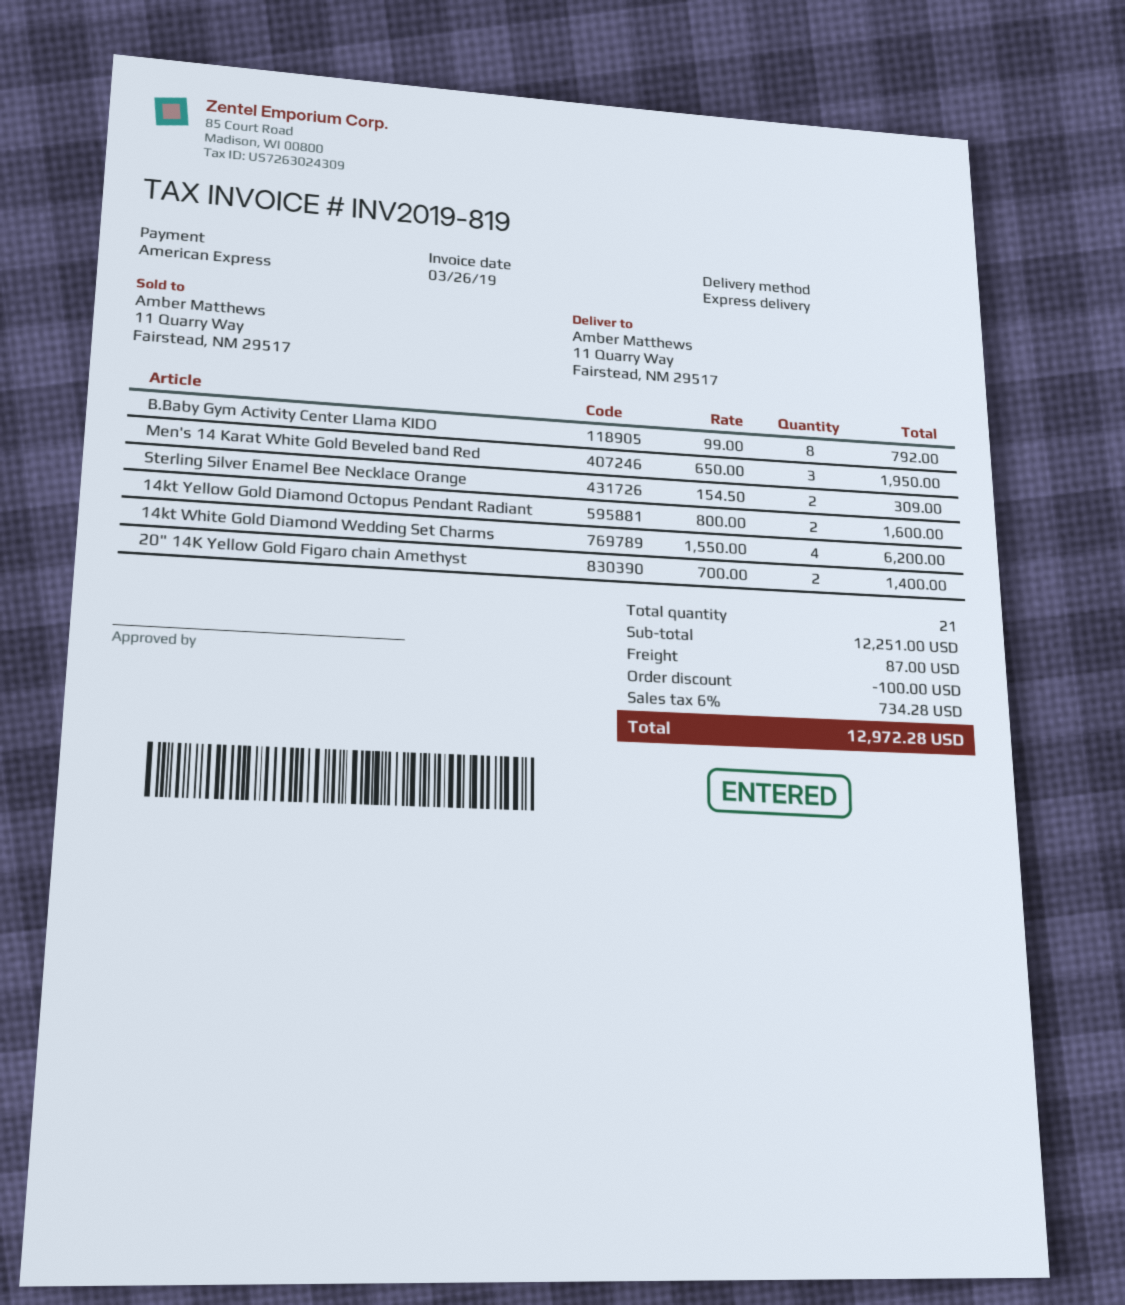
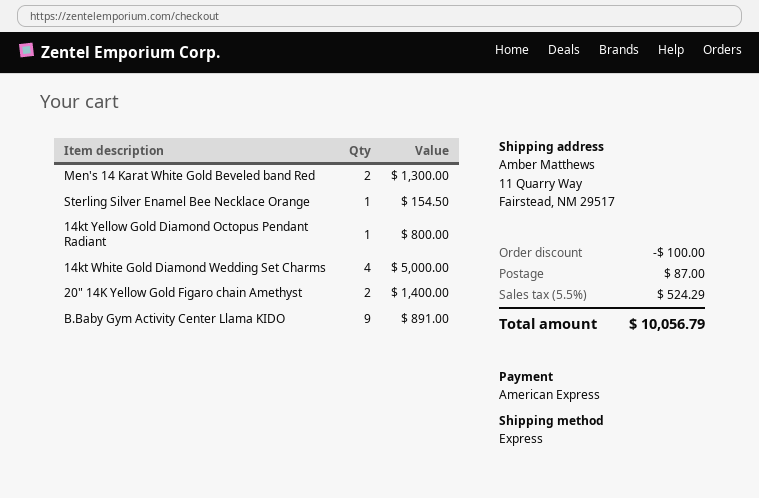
B.Baby Gym Activity Center Llama KIDO: 8 for 792.00 -> 9 for 891.00
Men's 14 Karat White Gold Beveled band Red: 3 for 1950.00 -> 2 for 1300.00
Sterling Silver Enamel Bee Necklace Orange: 2 for 309.00 -> 1 for 154.50
14kt Yellow Gold Diamond Octopus Pendant Radiant: 2 for 1600.00 -> 1 for 800.00
14kt White Gold Diamond Wedding Set Charms: 4 for 6200.00 -> 4 for 5000.00
tax: 6% = 734.28 -> 5.5% = 524.29
total: 12972.28 -> 10056.79

